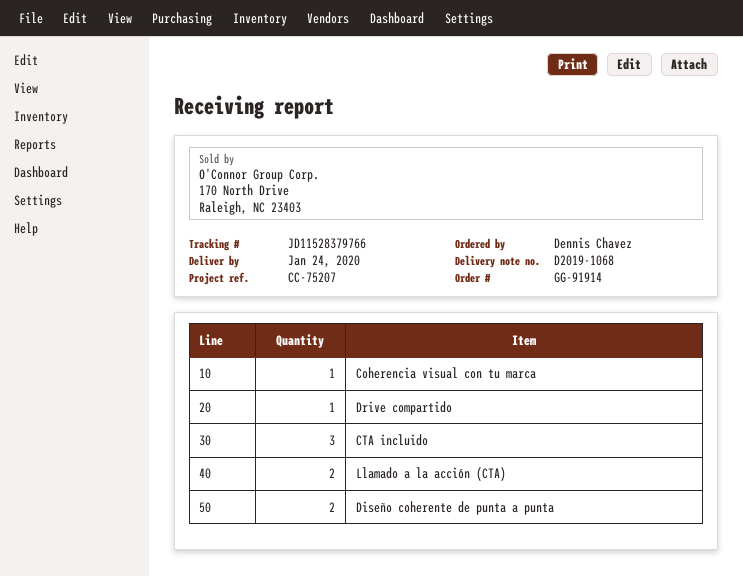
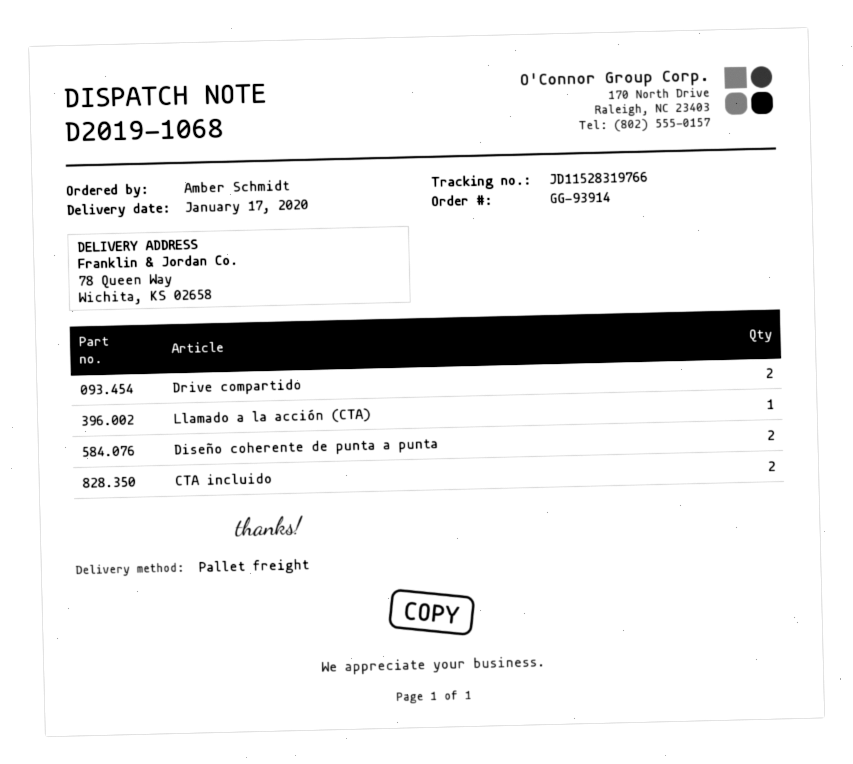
order number: GG-91914 -> GG-93914
delivery date: 2020-01-24 -> 2020-01-17
ordered by: Dennis Chavez -> Amber Schmidt
tracking number: JD11528379766 -> JD11528319766
Coherencia visual con tu marca: 1 -> none
Drive compartido: 1 -> 2
CTA incluido: 3 -> 2
Llamado a la acción (CTA): 2 -> 1

